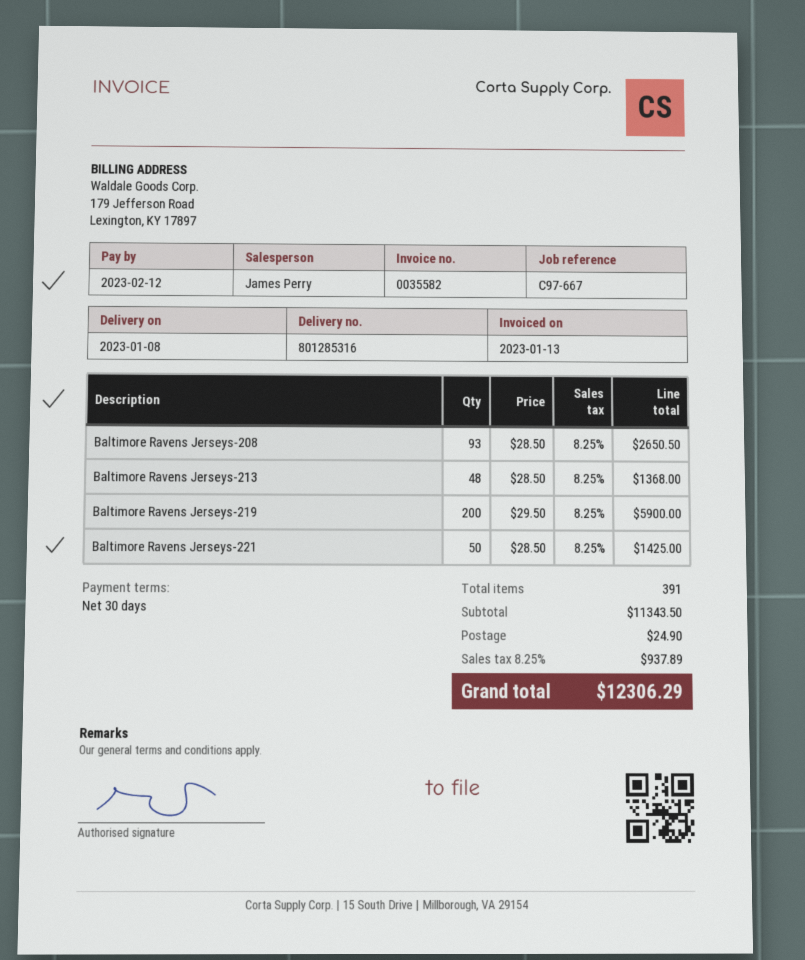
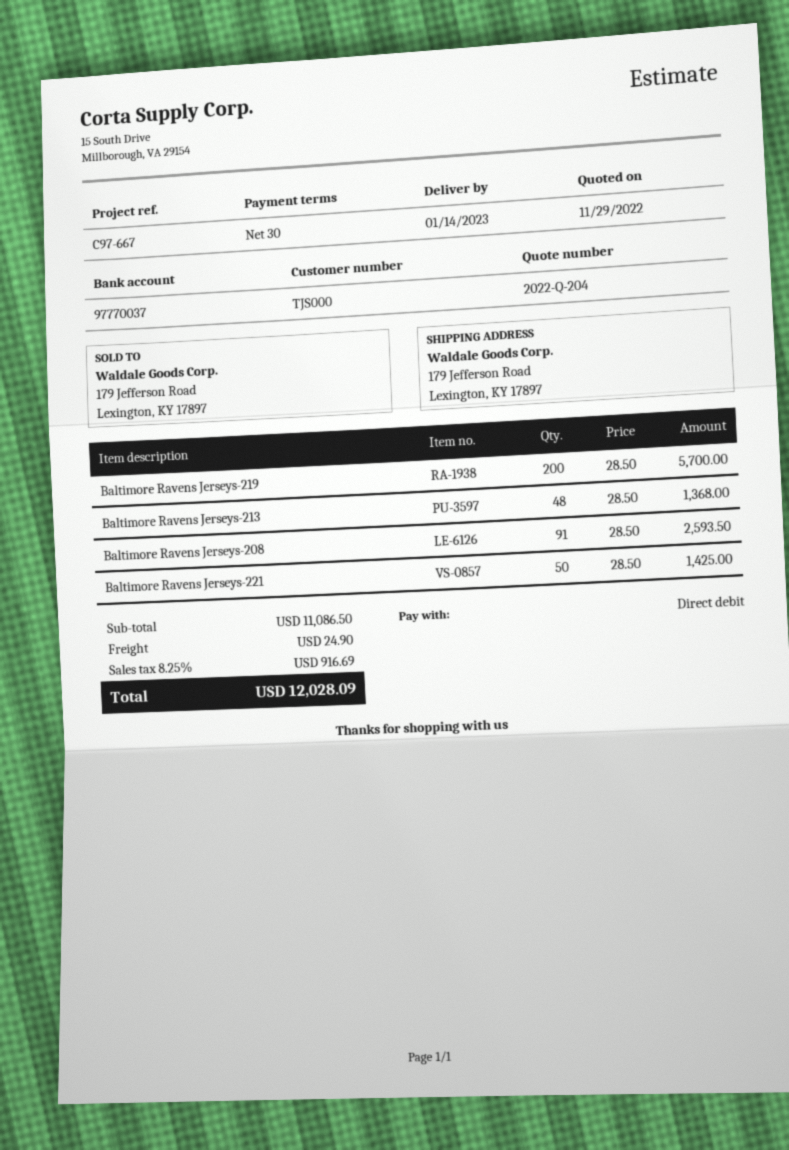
delivery date: 2023-01-08 -> 2023-01-14
Baltimore Ravens Jerseys-208: 93 x 28.50 = 2650.50 -> 91 x 28.50 = 2593.50
Baltimore Ravens Jerseys-219: 200 x 29.50 = 5900.00 -> 200 x 28.50 = 5700.00
subtotal: 11343.50 -> 11086.50
tax: 8.25% = 937.89 -> 8.25% = 916.69
total: 12306.29 -> 12028.09

